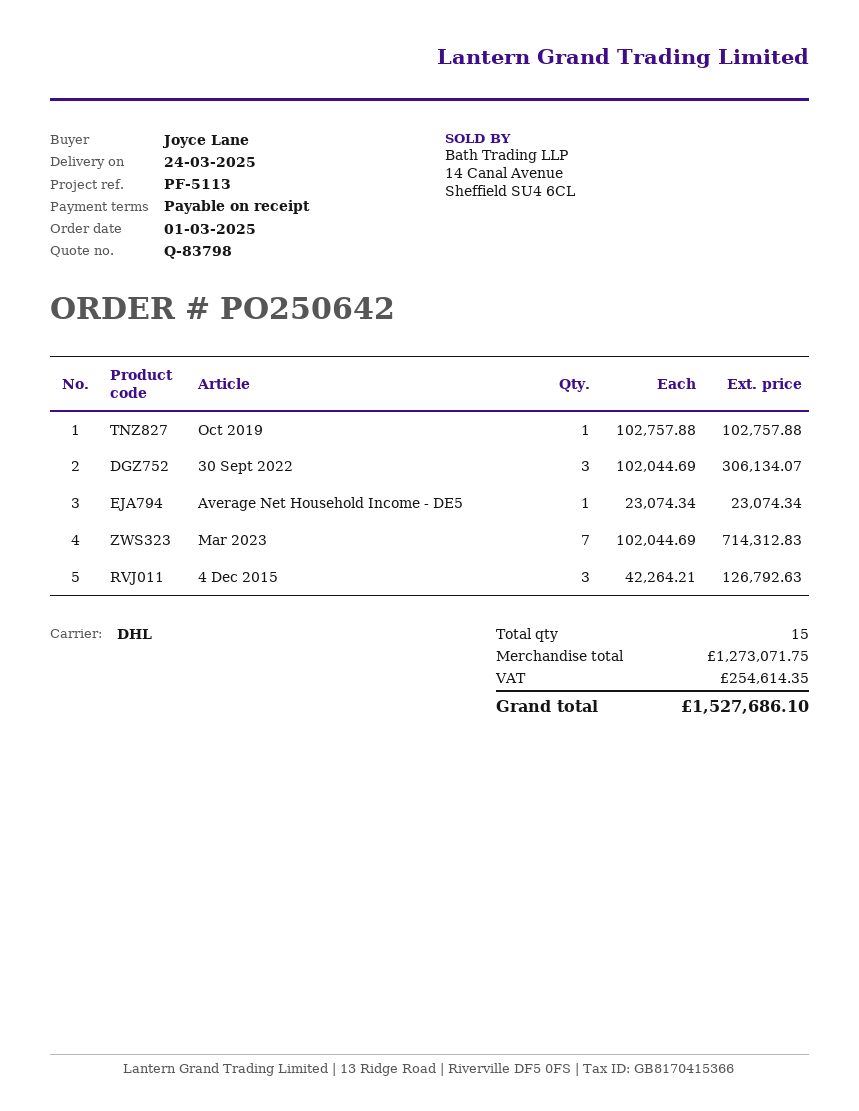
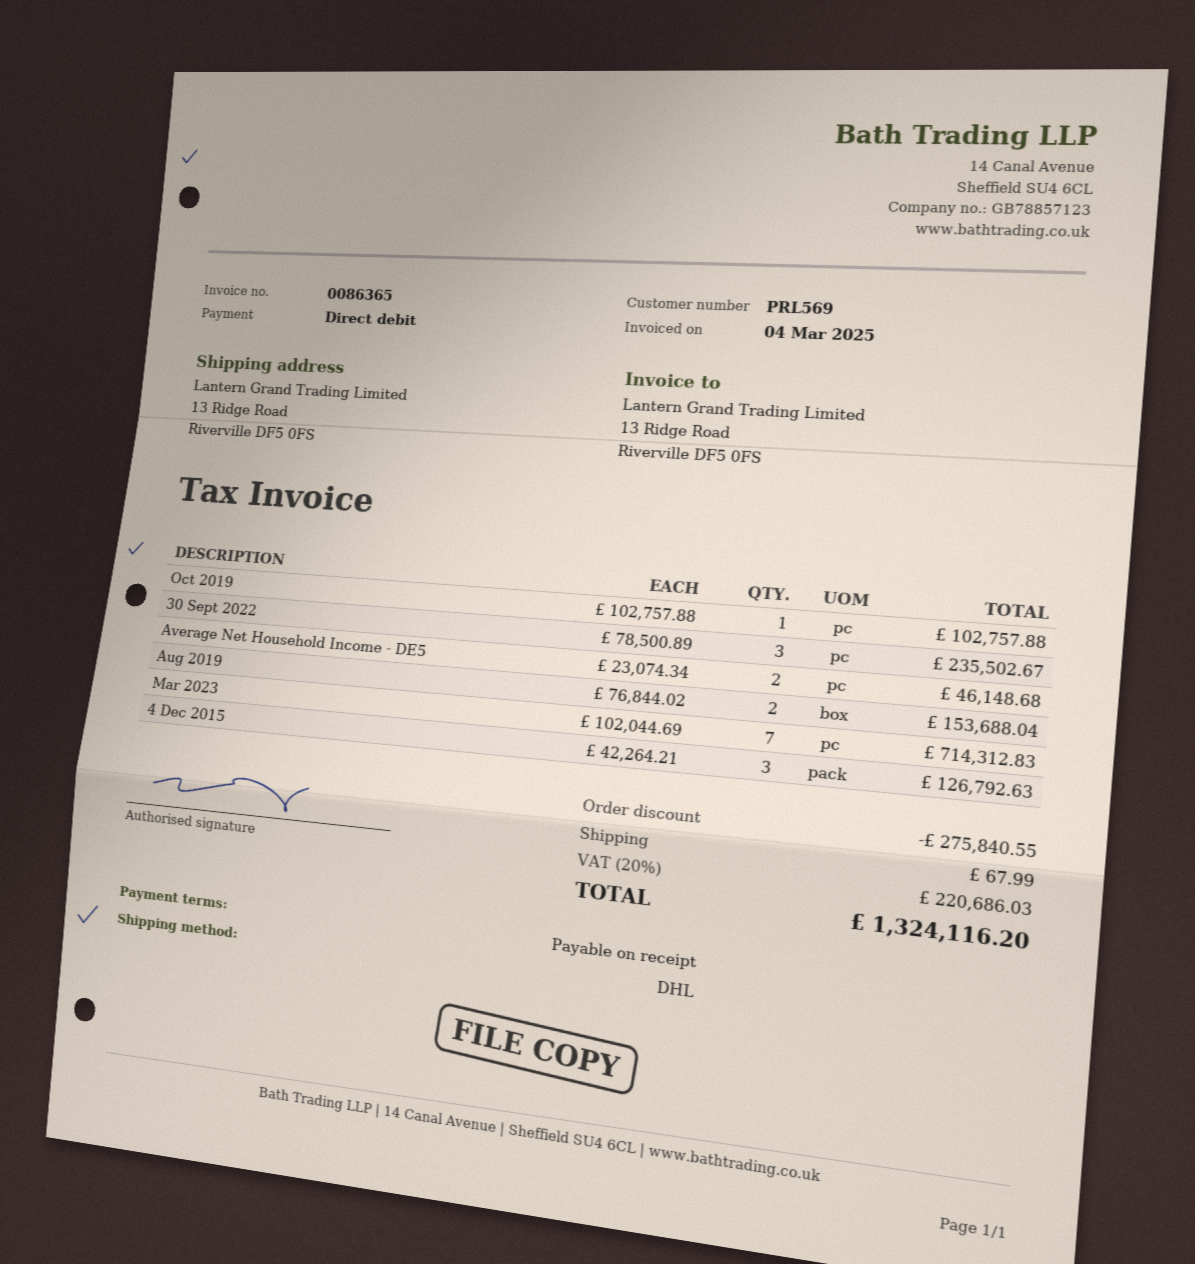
30 Sept 2022: 3 x 102044.69 = 306134.07 -> 3 x 78500.89 = 235502.67
Average Net Household Income - DE5: 1 x 23074.34 = 23074.34 -> 2 x 23074.34 = 46148.68
Aug 2019: none -> 2 x 76844.02 = 153688.04
discount: none -> 275840.55
shipping: none -> 67.99
tax: 254614.35 -> 220686.03
total: 1527686.10 -> 1324116.20

